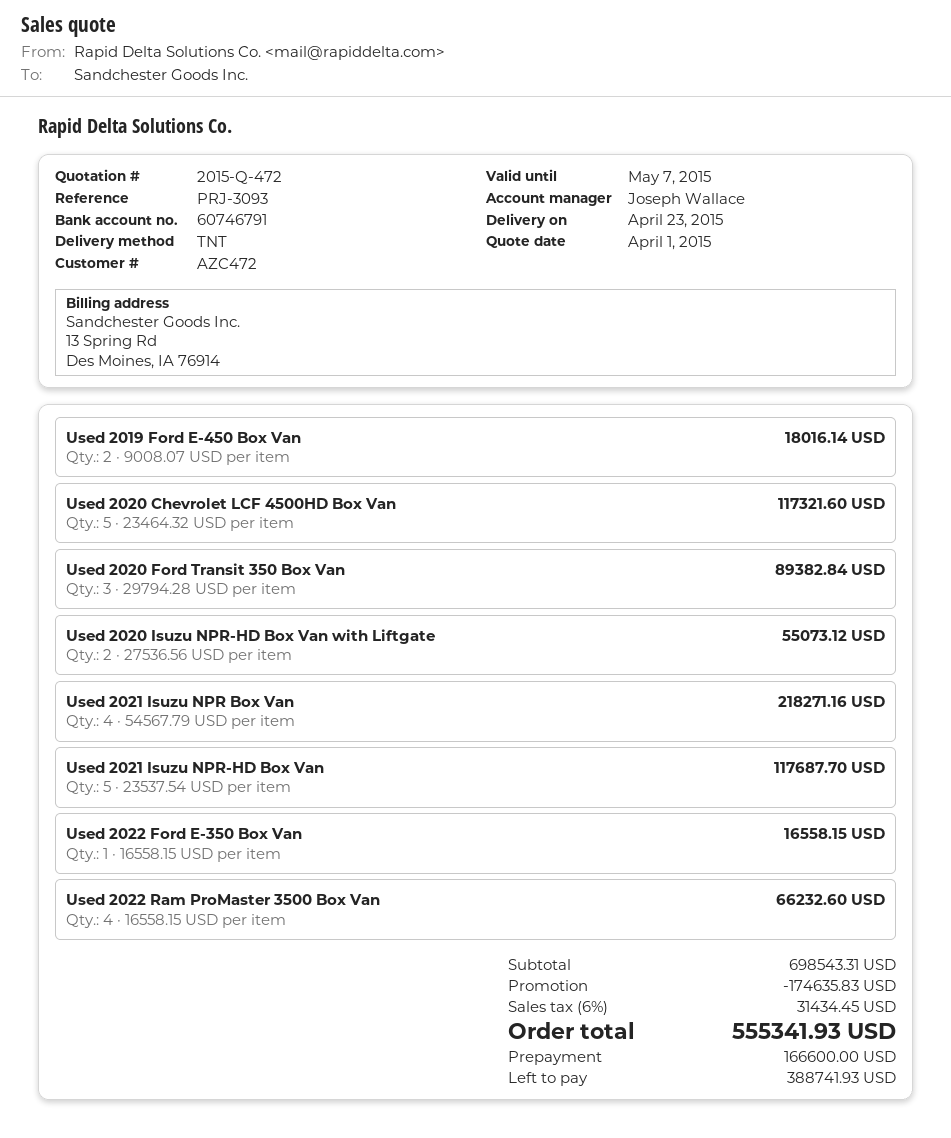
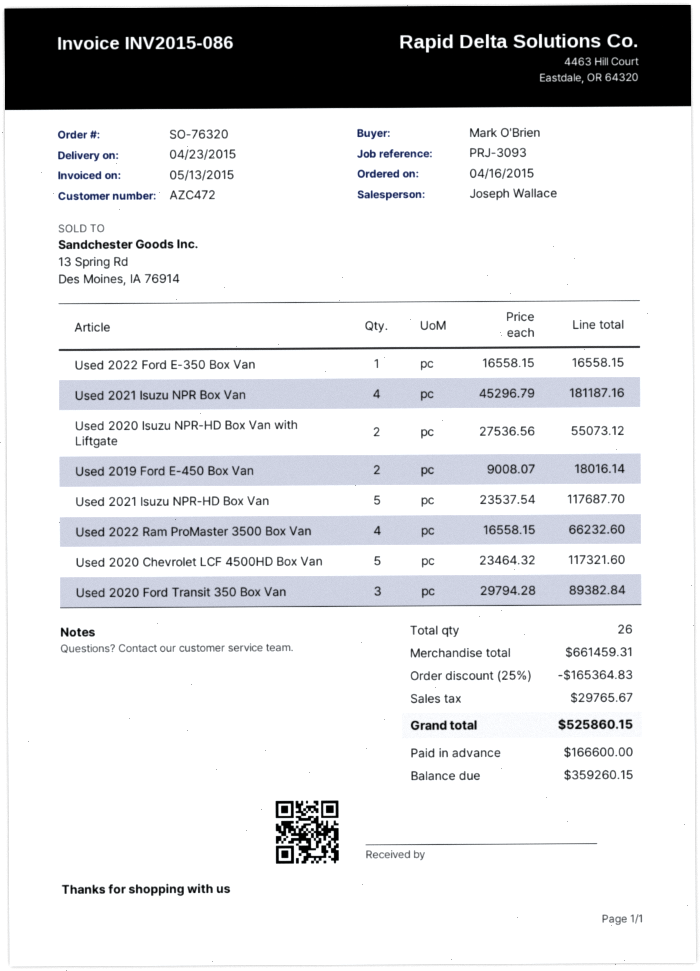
Used 2021 Isuzu NPR Box Van: 4 x 54567.79 = 218271.16 -> 4 x 45296.79 = 181187.16
subtotal: 698543.31 -> 661459.31
discount: 174635.83 -> 165364.83
tax: 31434.45 -> 29765.67
total: 555341.93 -> 525860.15
balance: 388741.93 -> 359260.15

